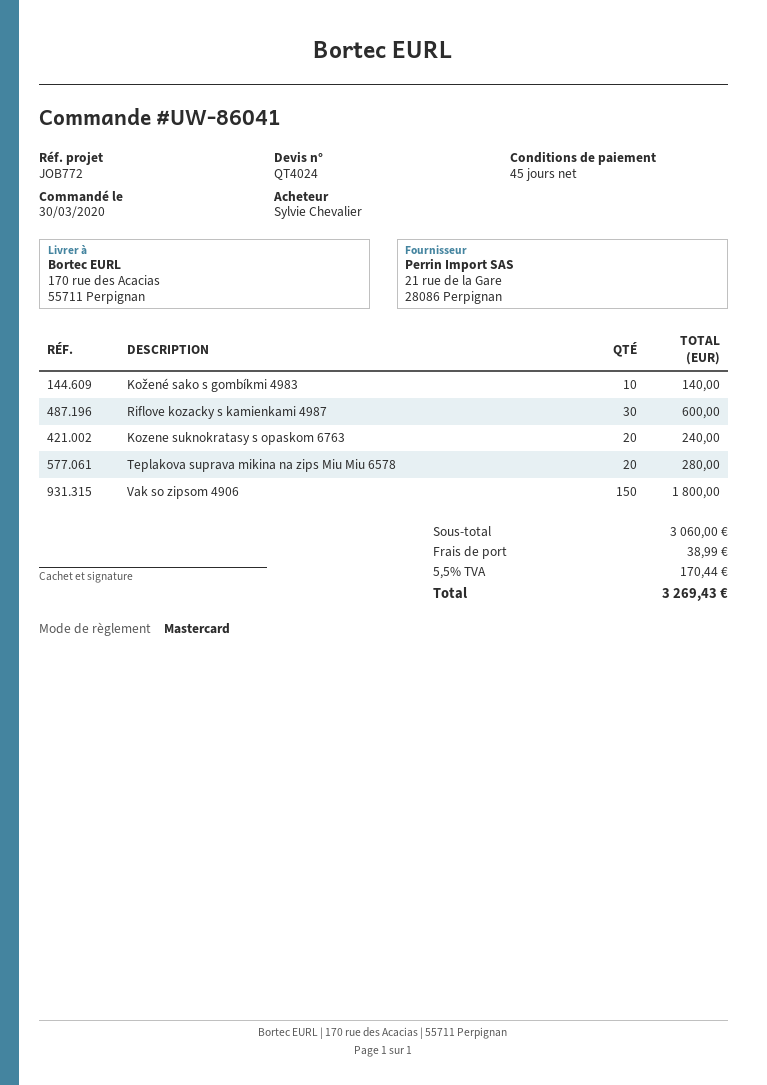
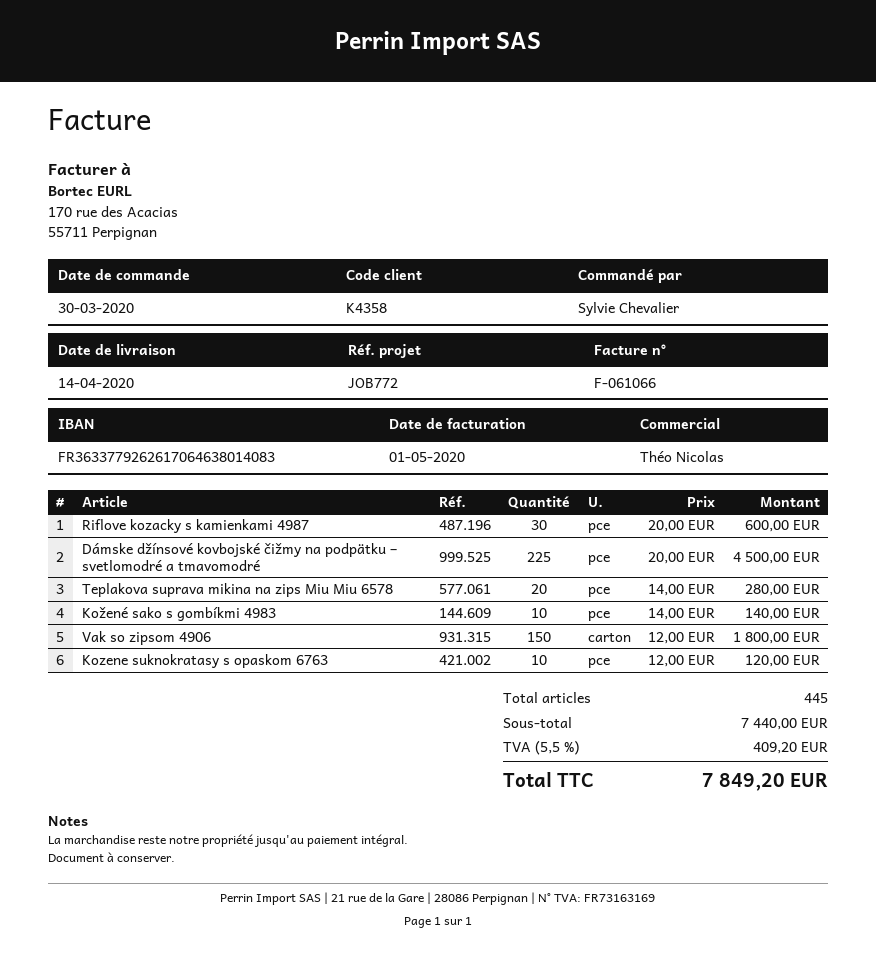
Kozene suknokratasy s opaskom 6763: 20 for 240.00 -> 10 for 120.00
Dámske džínsové kovbojské čižmy na podpätku – svetlomodré a tmavomodré: none -> 225 for 4500.00
subtotal: 3060.00 -> 7440.00
shipping: 38.99 -> none
tax: 5.5% = 170.44 -> 5.5% = 409.20
total: 3269.43 -> 7849.20

